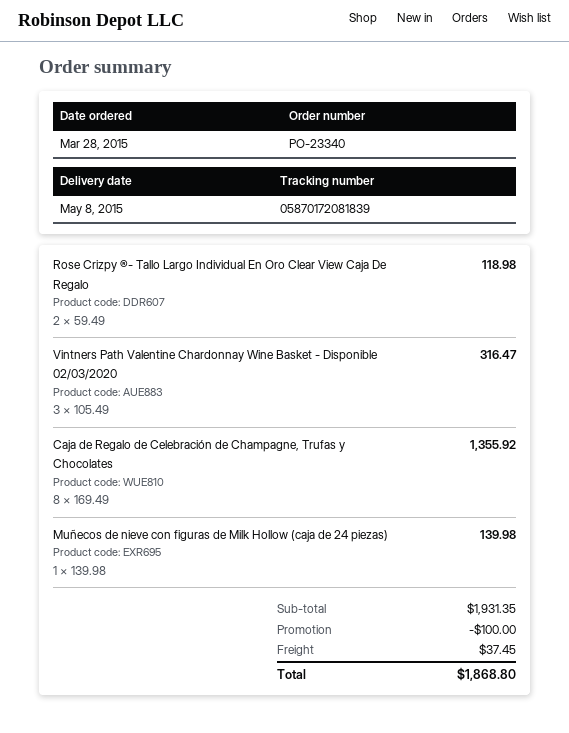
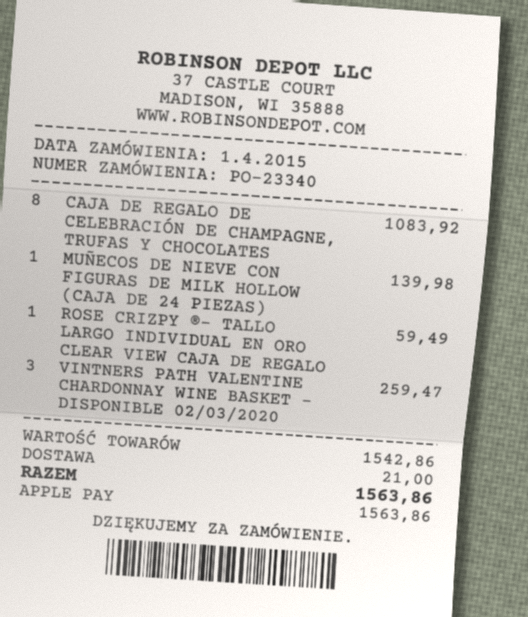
order date: 2015-03-28 -> 2015-04-01
Rose Crizpy ®- Tallo Largo Individual En Oro Clear View Caja De Regalo: 2 for 118.98 -> 1 for 59.49
Vintners Path Valentine Chardonnay Wine Basket - Disponible 02/03/2020: 3 for 316.47 -> 3 for 259.47
Caja de Regalo de Celebración de Champagne, Trufas y Chocolates: 8 for 1355.92 -> 8 for 1083.92
subtotal: 1931.35 -> 1542.86
discount: 100.00 -> none
shipping: 37.45 -> 21.00
total: 1868.80 -> 1563.86

